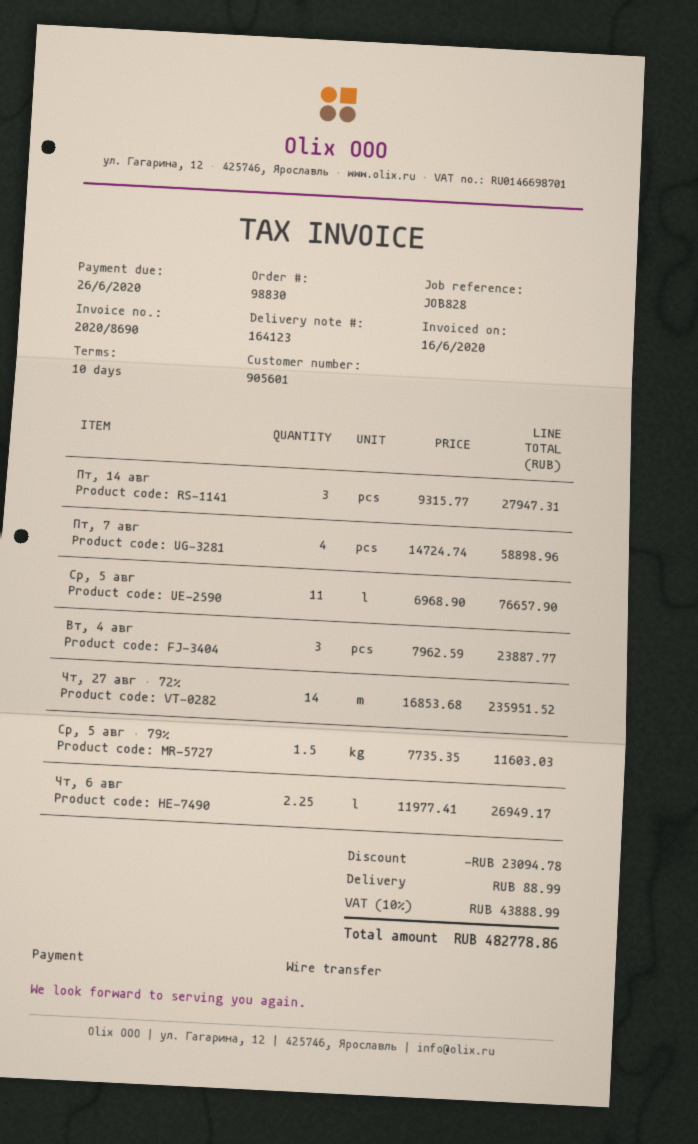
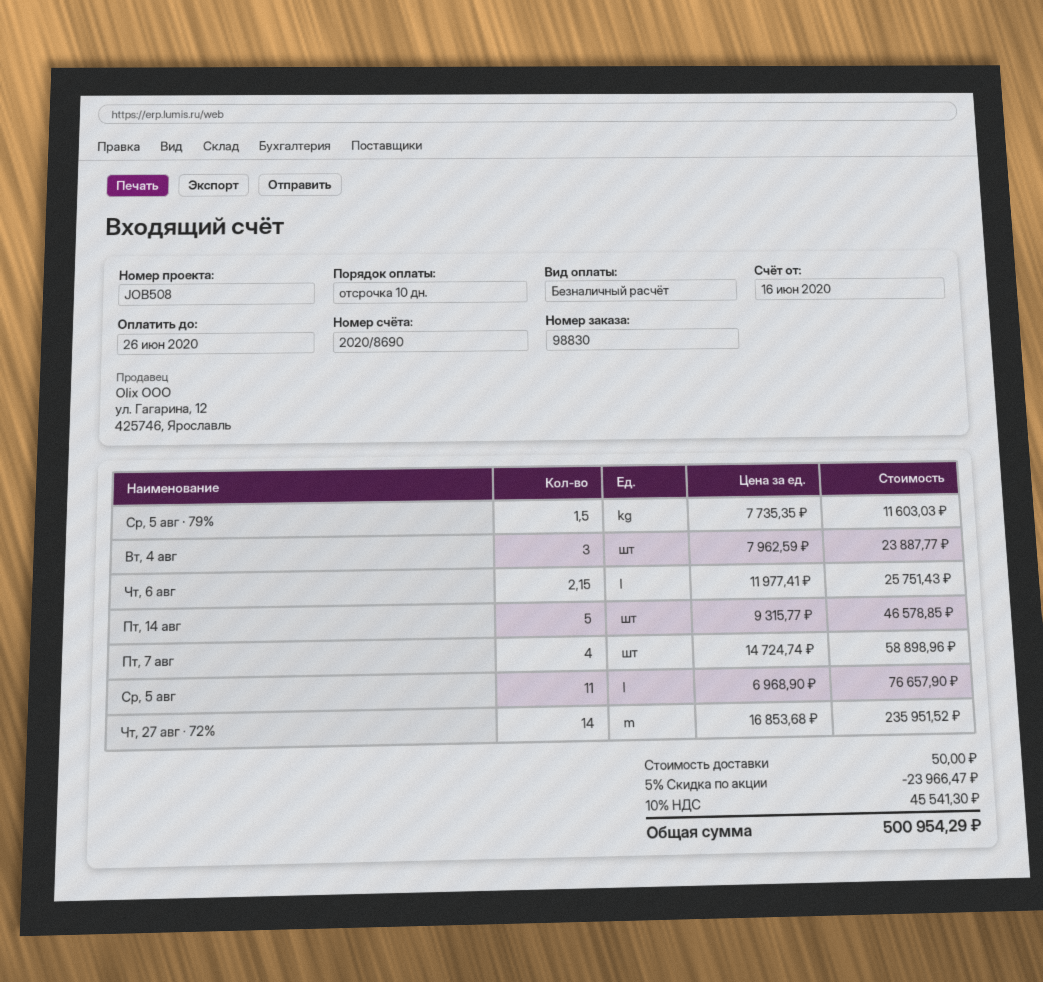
reference: JOB828 -> JOB508
Пт, 14 авг: 3 x 9315.77 = 27947.31 -> 5 x 9315.77 = 46578.85
Чт, 6 авг: 2.25 x 11977.41 = 26949.17 -> 2.15 x 11977.41 = 25751.43
discount: 23094.78 -> 23966.47
shipping: 88.99 -> 50.00
tax: 10% = 43888.99 -> 10% = 45541.30
total: 482778.86 -> 500954.29

